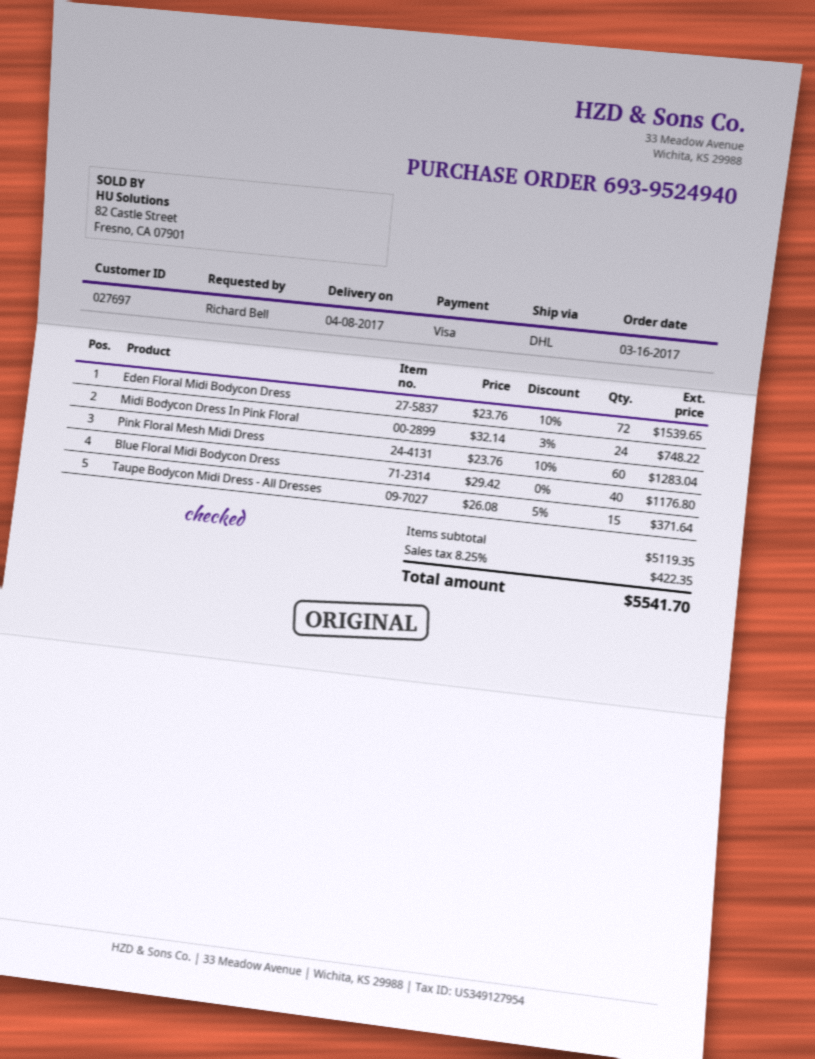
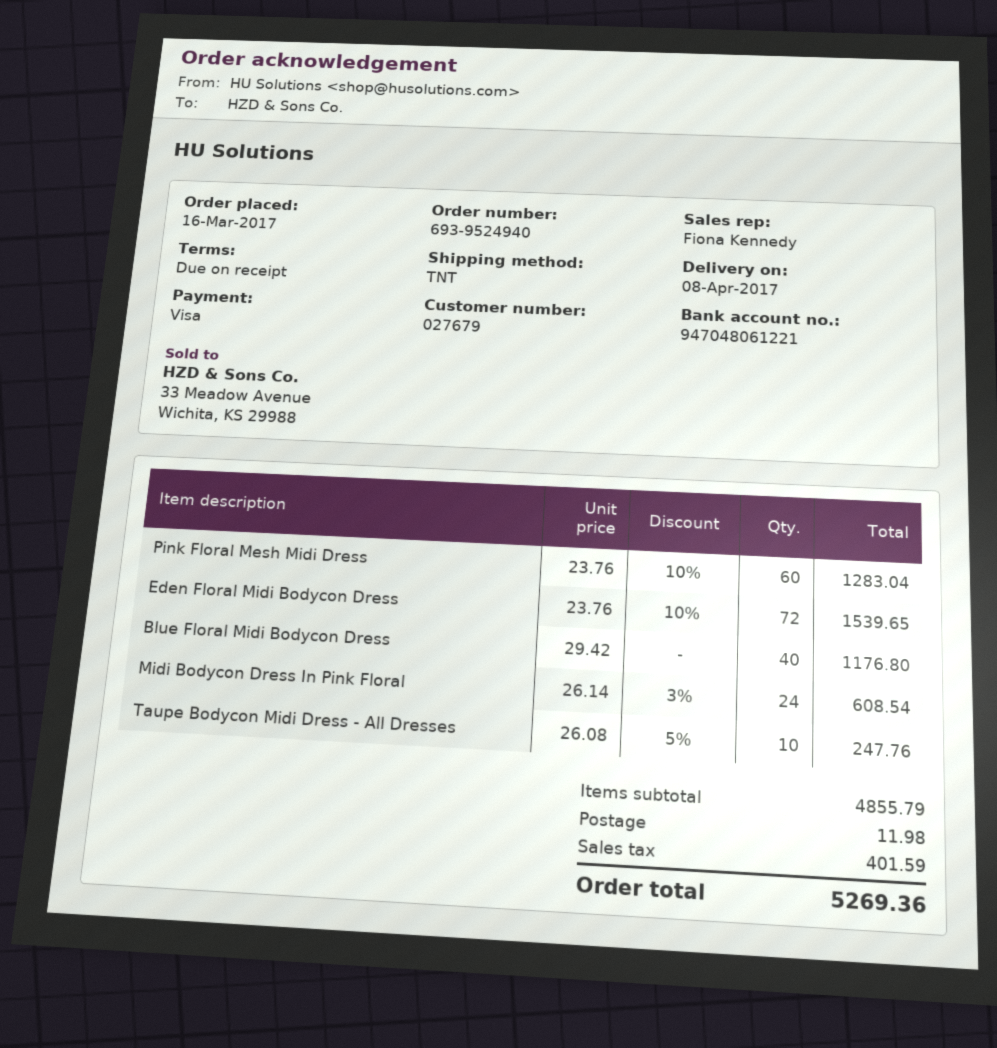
customer number: 027697 -> 027679
shipping method: DHL -> TNT
Midi Bodycon Dress In Pink Floral: 24 x 32.14 - 3% = 748.22 -> 24 x 26.14 - 3% = 608.54
Taupe Bodycon Midi Dress - All Dresses: 15 x 26.08 - 5% = 371.64 -> 10 x 26.08 - 5% = 247.76
subtotal: 5119.35 -> 4855.79
shipping: none -> 11.98
tax: 422.35 -> 401.59
total: 5541.70 -> 5269.36

